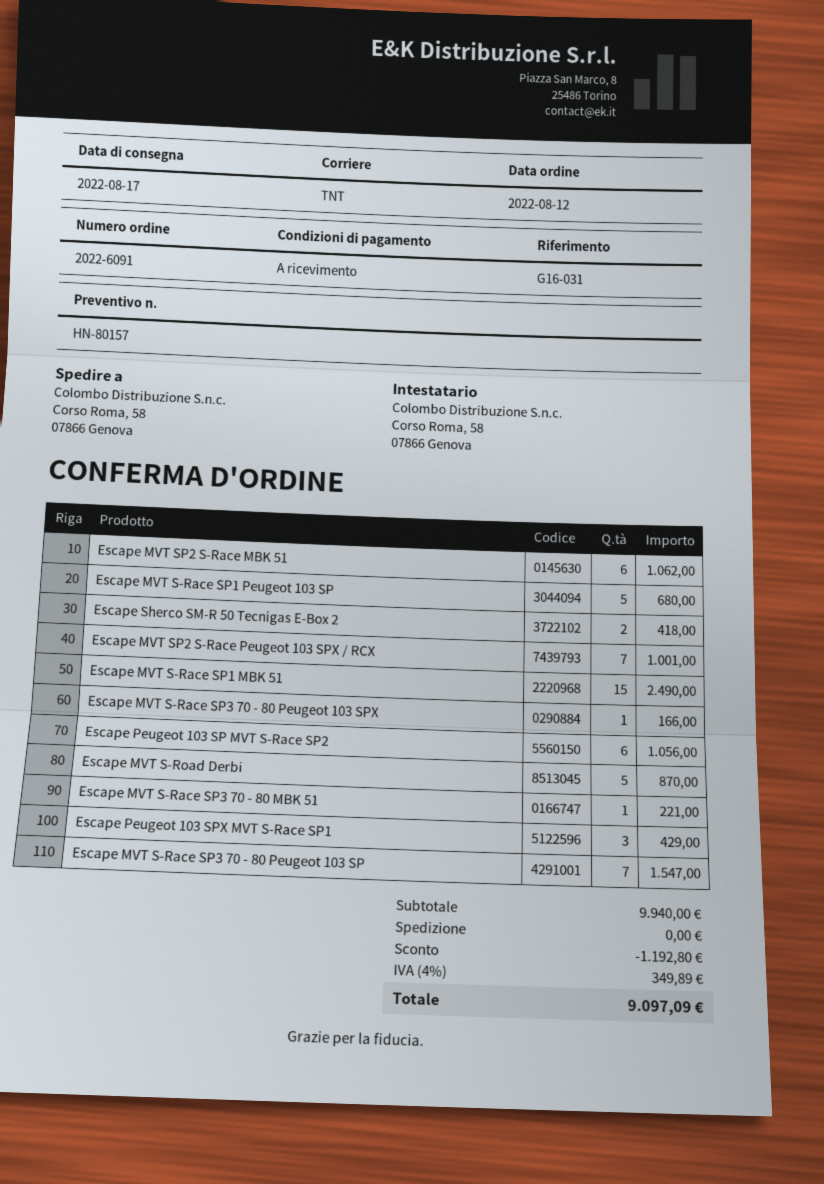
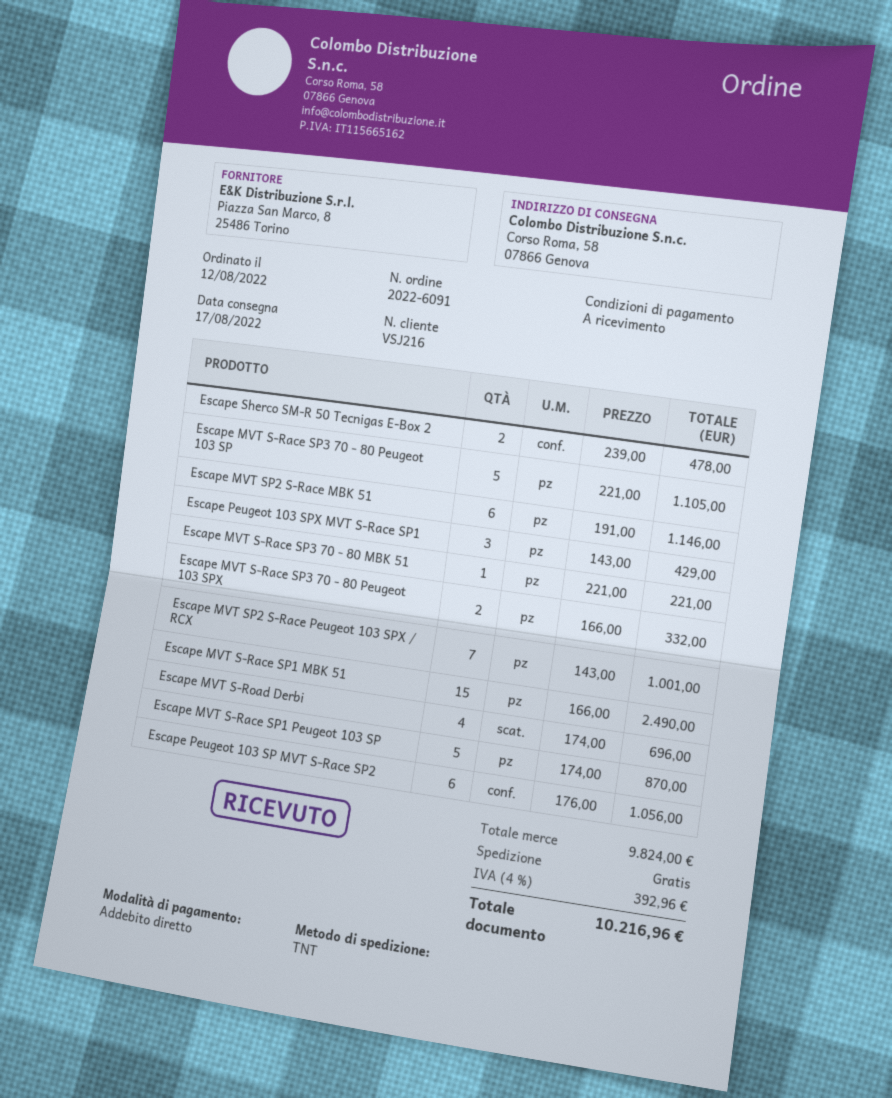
Escape MVT SP2 S-Race MBK 51: 6 for 1062.00 -> 6 for 1146.00
Escape MVT S-Race SP1 Peugeot 103 SP: 5 for 680.00 -> 5 for 870.00
Escape Sherco SM-R 50 Tecnigas E-Box 2: 2 for 418.00 -> 2 for 478.00
Escape MVT S-Race SP3 70 - 80 Peugeot 103 SPX: 1 for 166.00 -> 2 for 332.00
Escape MVT S-Road Derbi: 5 for 870.00 -> 4 for 696.00
Escape MVT S-Race SP3 70 - 80 Peugeot 103 SP: 7 for 1547.00 -> 5 for 1105.00
subtotal: 9940.00 -> 9824.00
discount: 1192.80 -> none
tax: 4% = 349.89 -> 4% = 392.96
total: 9097.09 -> 10216.96

